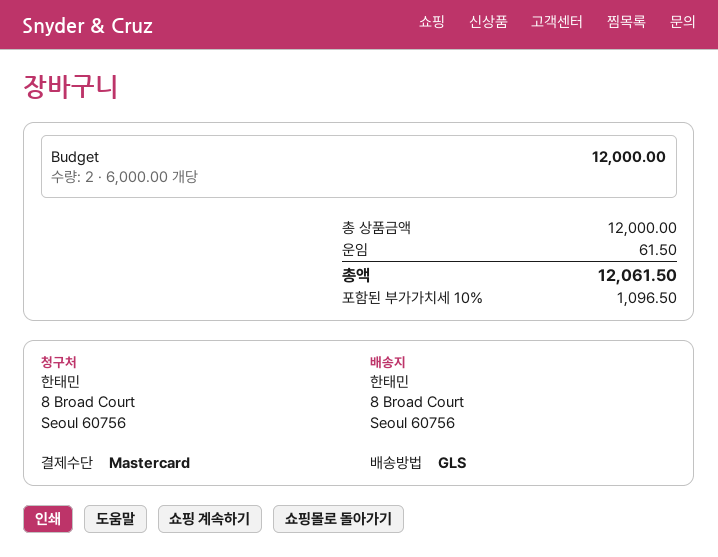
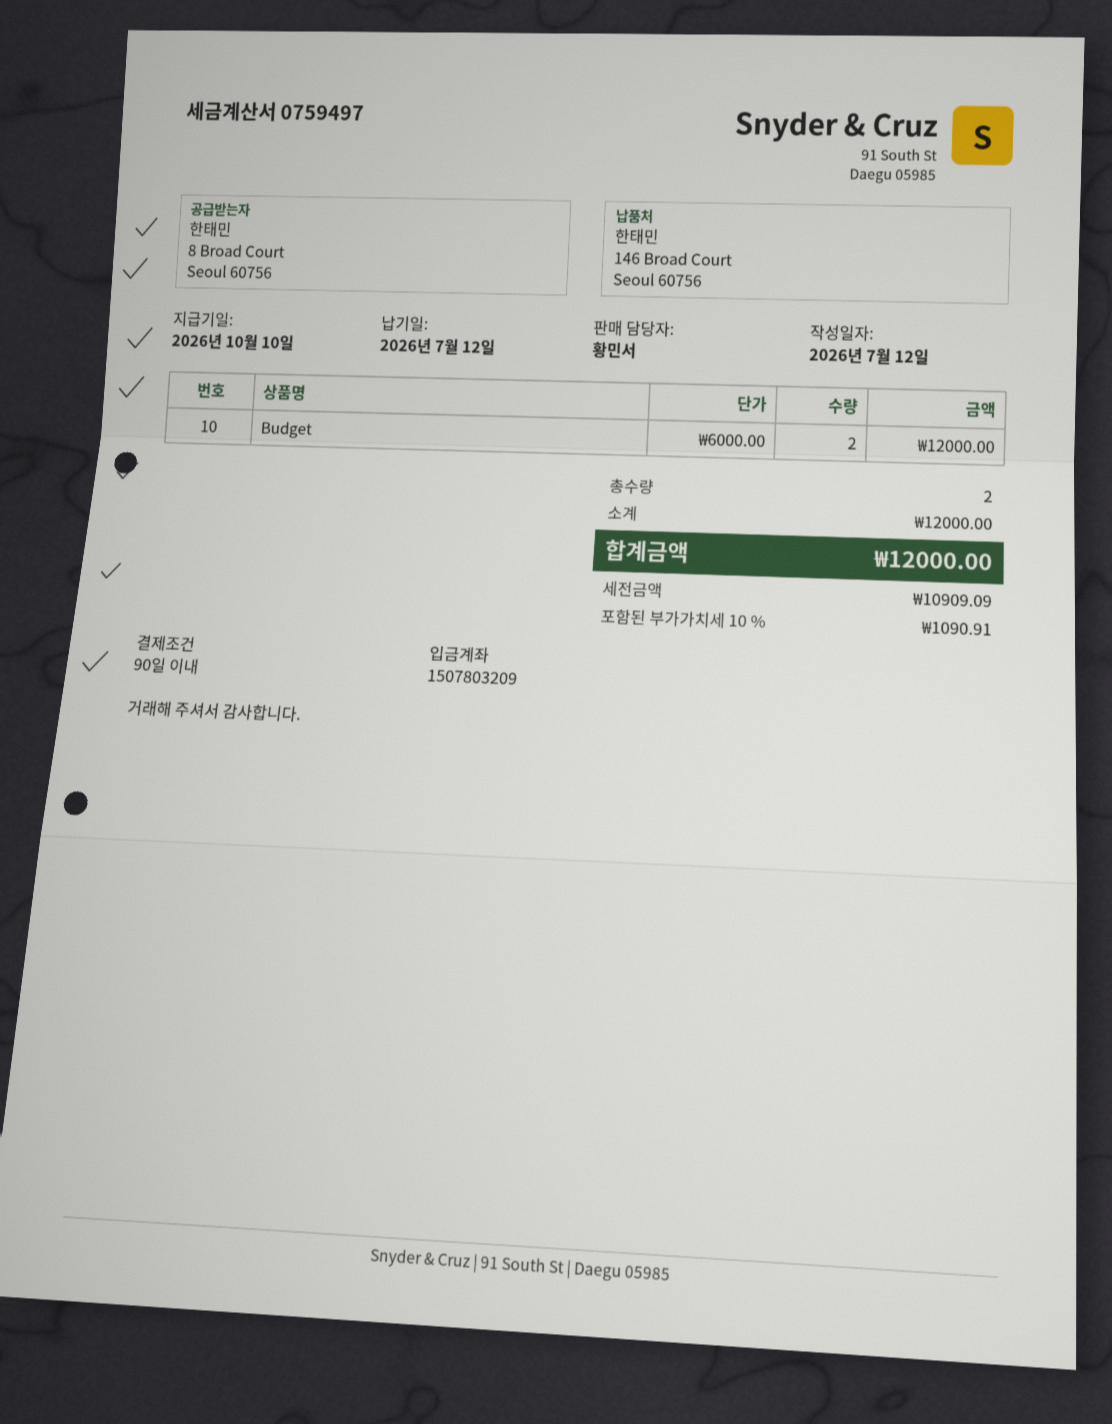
ship to: 8 Broad Court, Seoul 60756 -> 146 Broad Court, Seoul 60756
shipping: 61.50 -> none
tax: 10% = 1096.50 -> 10% = 1090.91
total: 12061.50 -> 12000.00

